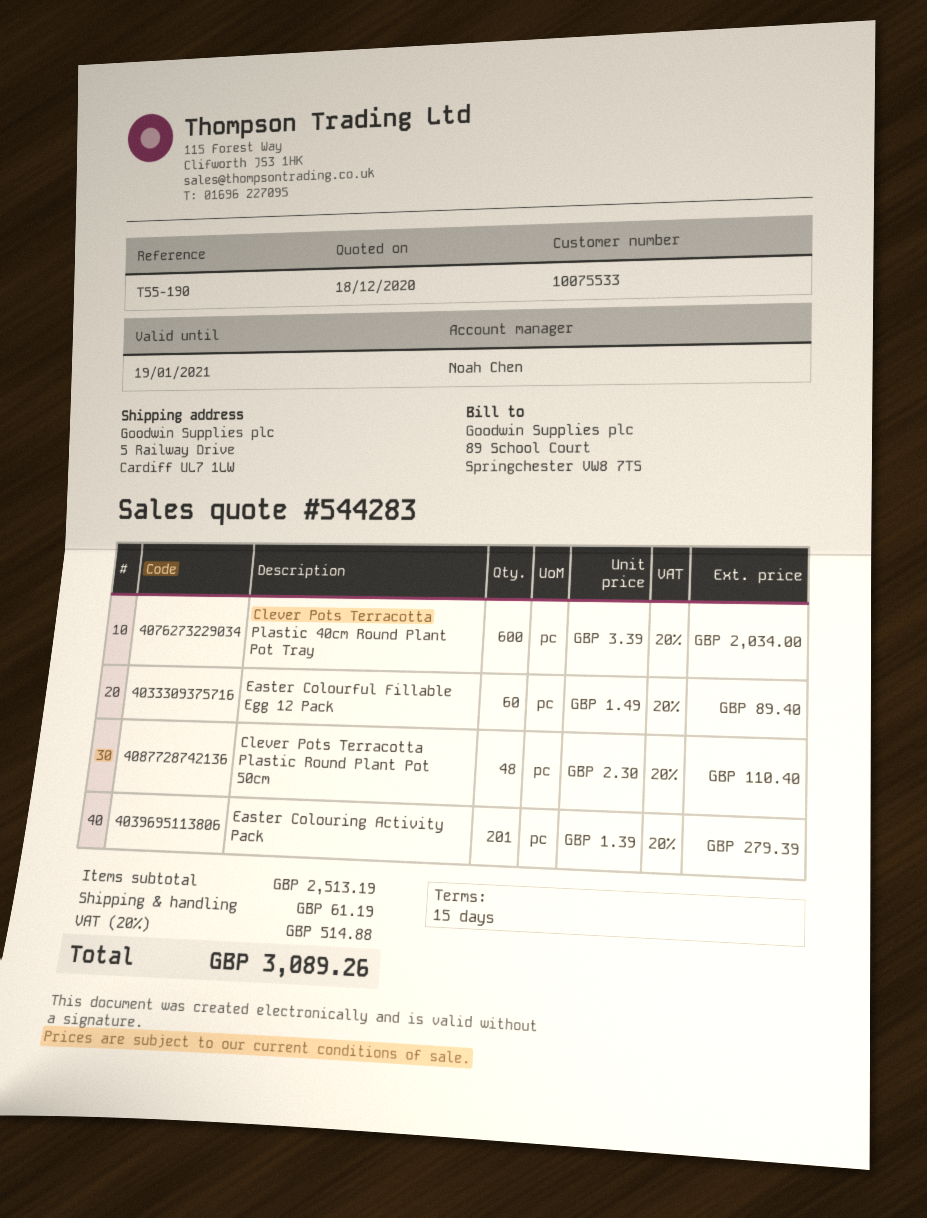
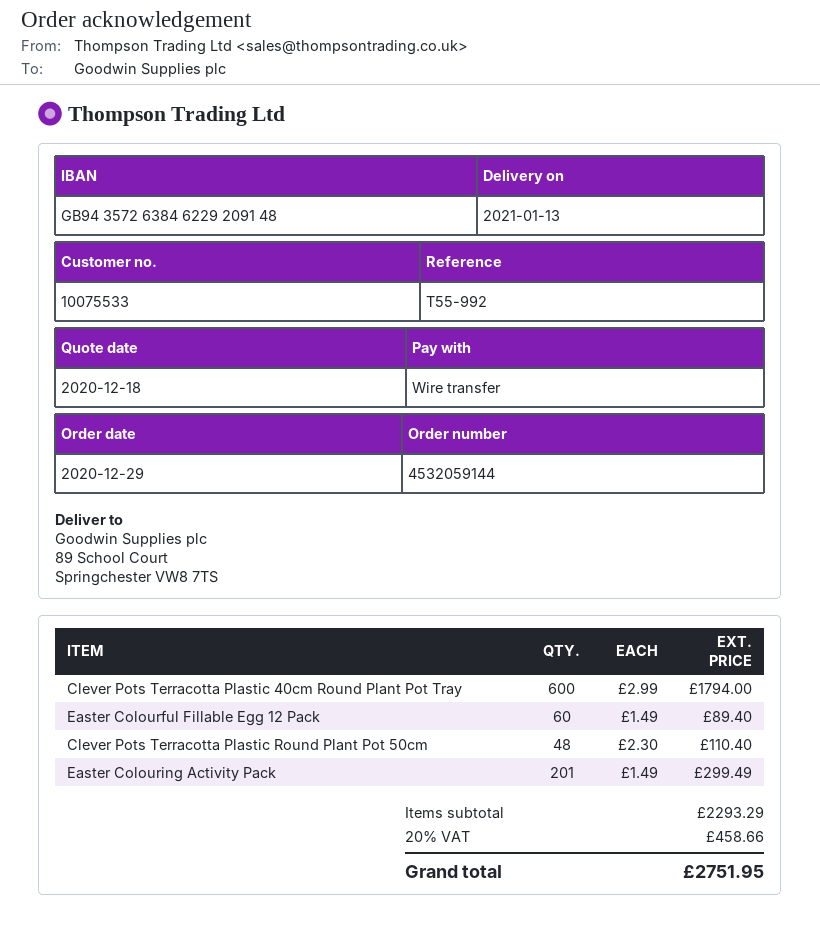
reference: T55-190 -> T55-992
ship to: 5 Railway Drive, Cardiff UL7 1LW -> 89 School Court, Springchester VW8 7TS
Clever Pots Terracotta Plastic 40cm Round Plant Pot Tray: 600 x 3.39 = 2034.00 -> 600 x 2.99 = 1794.00
Easter Colouring Activity Pack: 201 x 1.39 = 279.39 -> 201 x 1.49 = 299.49
subtotal: 2513.19 -> 2293.29
shipping: 61.19 -> none
tax: 20% = 514.88 -> 20% = 458.66
total: 3089.26 -> 2751.95

